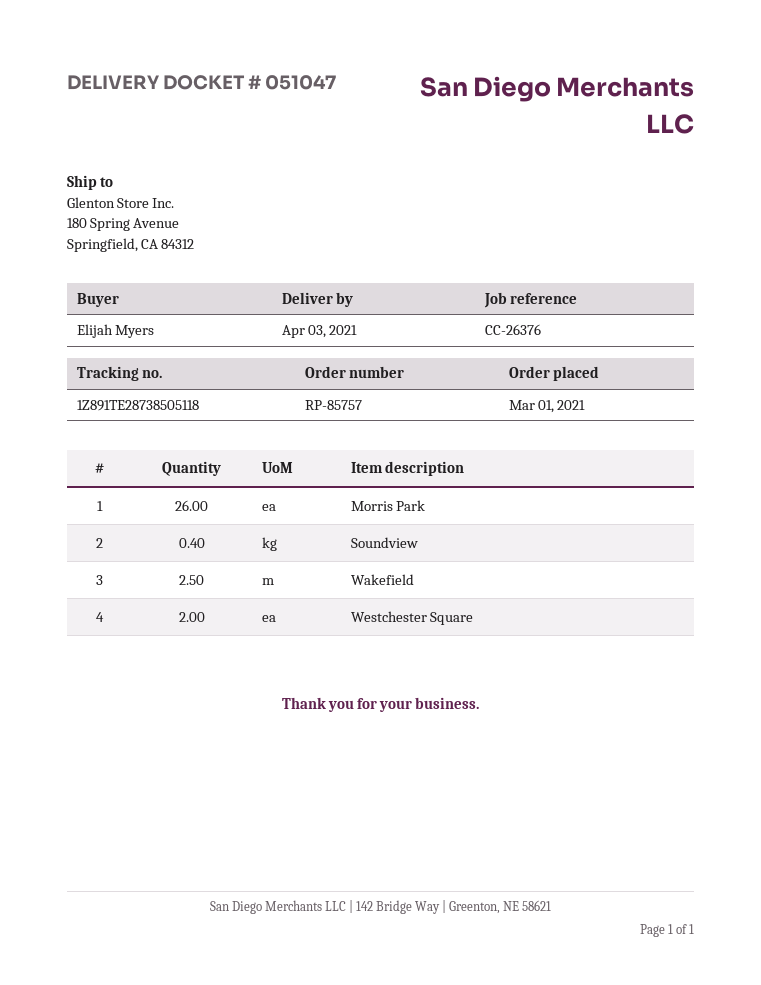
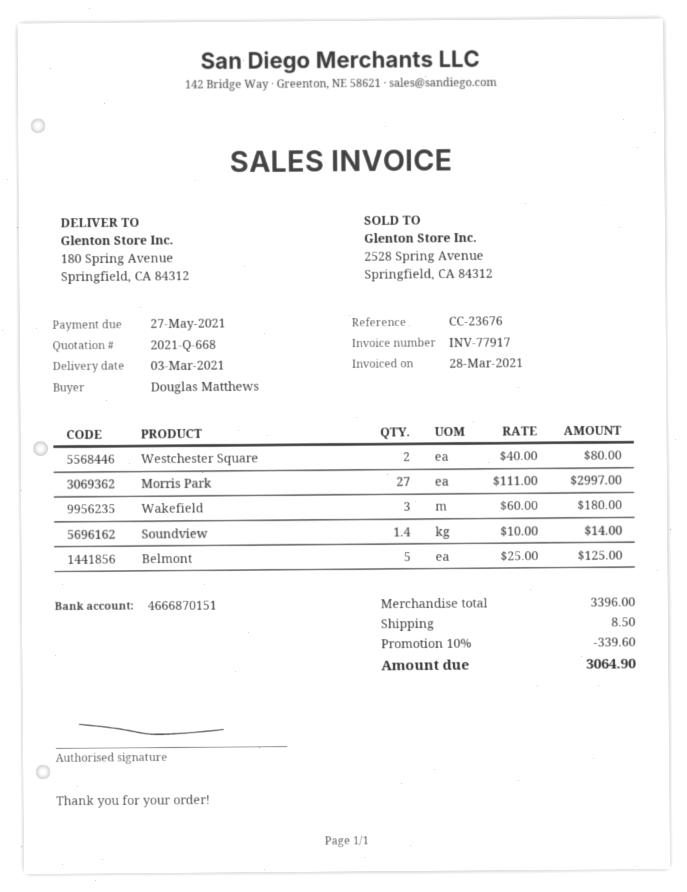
delivery date: 2021-04-03 -> 2021-03-03
reference: CC-26376 -> CC-23676
ordered by: Elijah Myers -> Douglas Matthews
Morris Park: 26 -> 27
Soundview: 0.4 -> 1.4
Wakefield: 2.5 -> 3
Belmont: none -> 5

